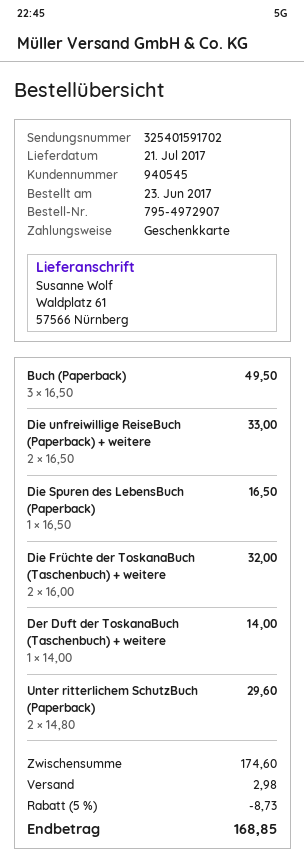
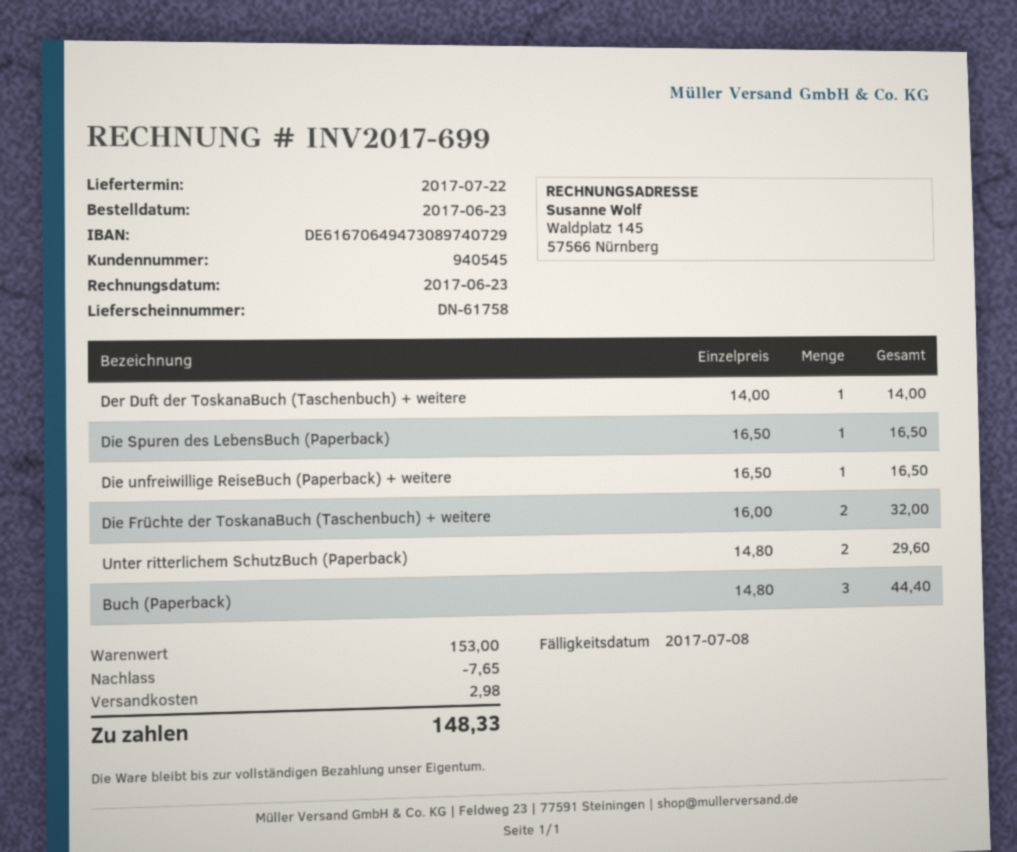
delivery date: 2017-07-21 -> 2017-07-22
Buch (Paperback): 3 x 16.50 = 49.50 -> 3 x 14.80 = 44.40
Die unfreiwillige ReiseBuch (Paperback) + weitere: 2 x 16.50 = 33.00 -> 1 x 16.50 = 16.50
subtotal: 174.60 -> 153.00
discount: 8.73 -> 7.65
total: 168.85 -> 148.33

